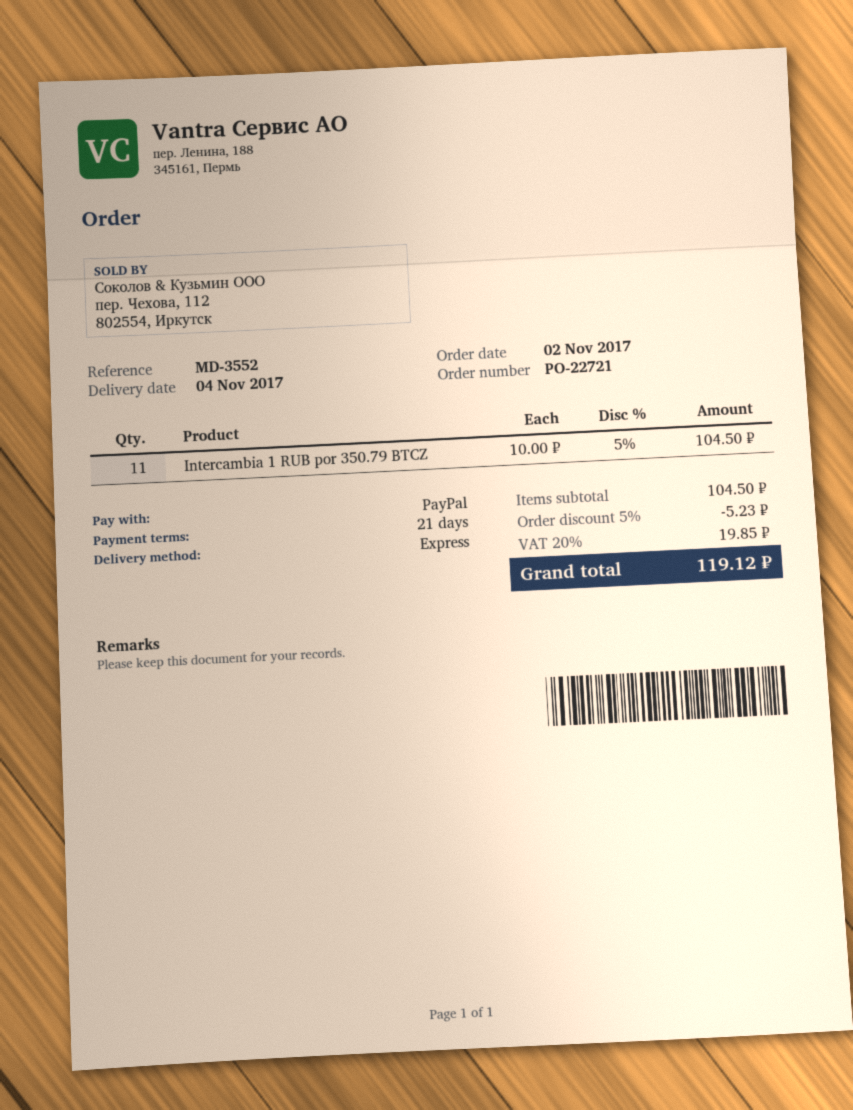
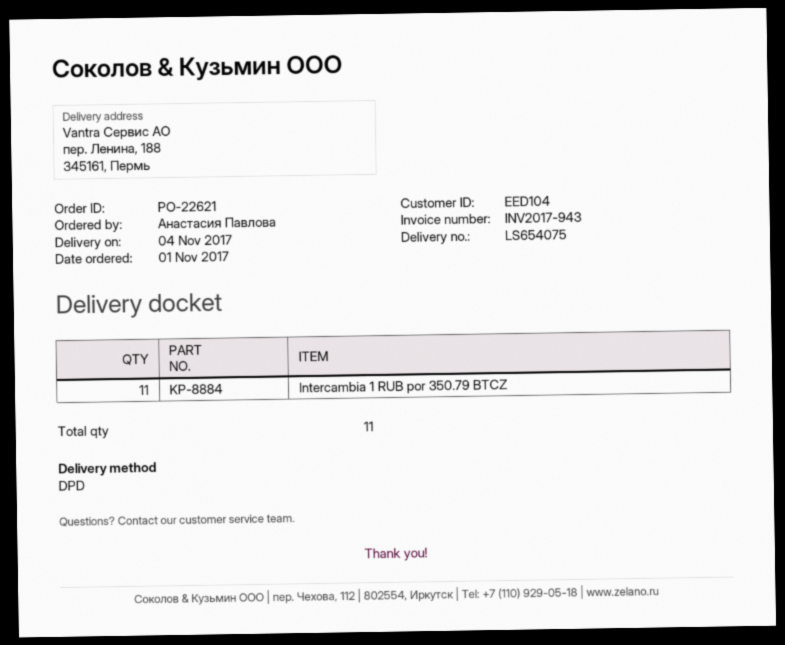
order number: PO-22721 -> PO-22621
order date: 2017-11-02 -> 2017-11-01
shipping method: express -> DPD

